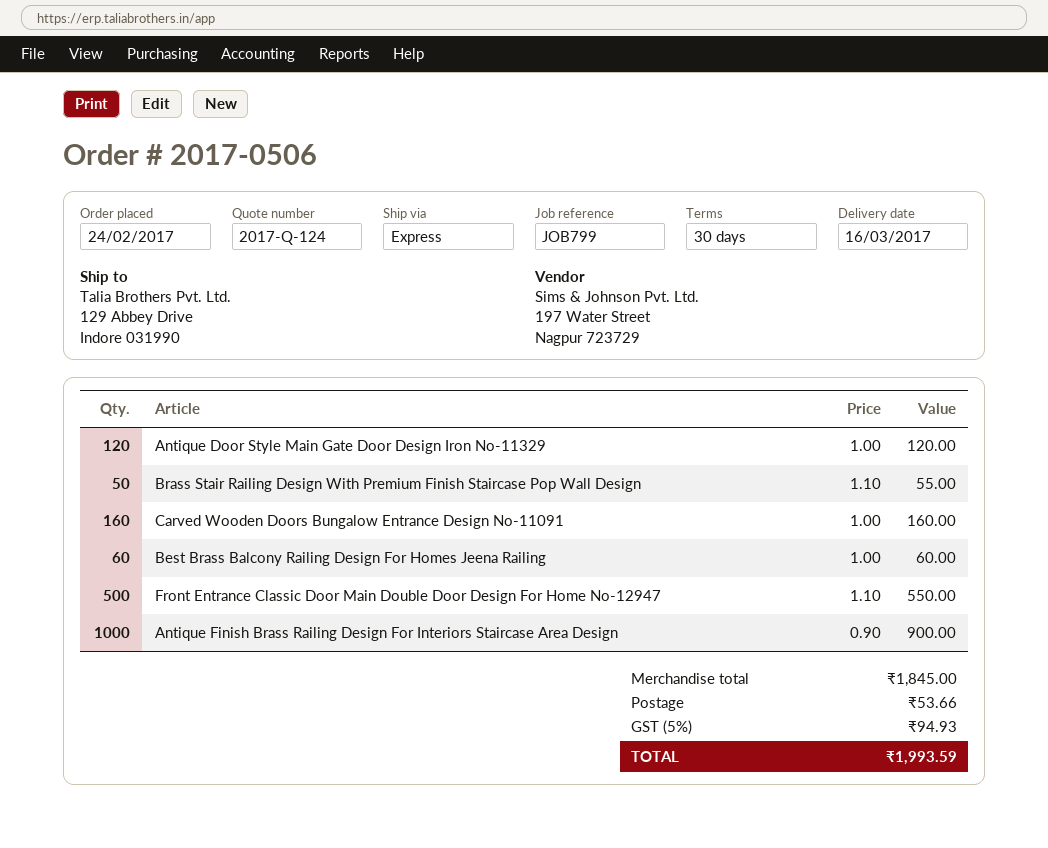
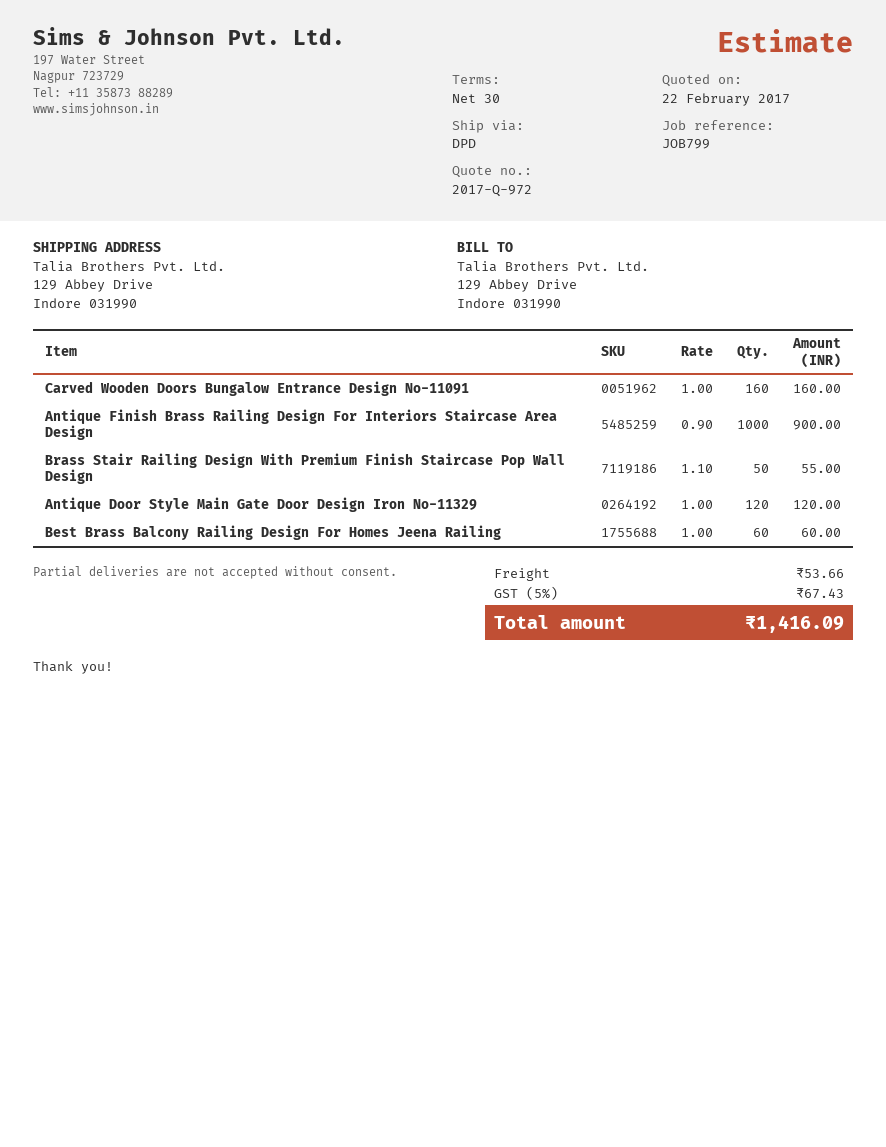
quote number: 2017-Q-124 -> 2017-Q-972
shipping method: express -> DPD
Front Entrance Classic Door Main Double Door Design For Home No-12947: 500 x 1.10 = 550.00 -> none
tax: 5% = 94.93 -> 5% = 67.43
total: 1993.59 -> 1416.09

